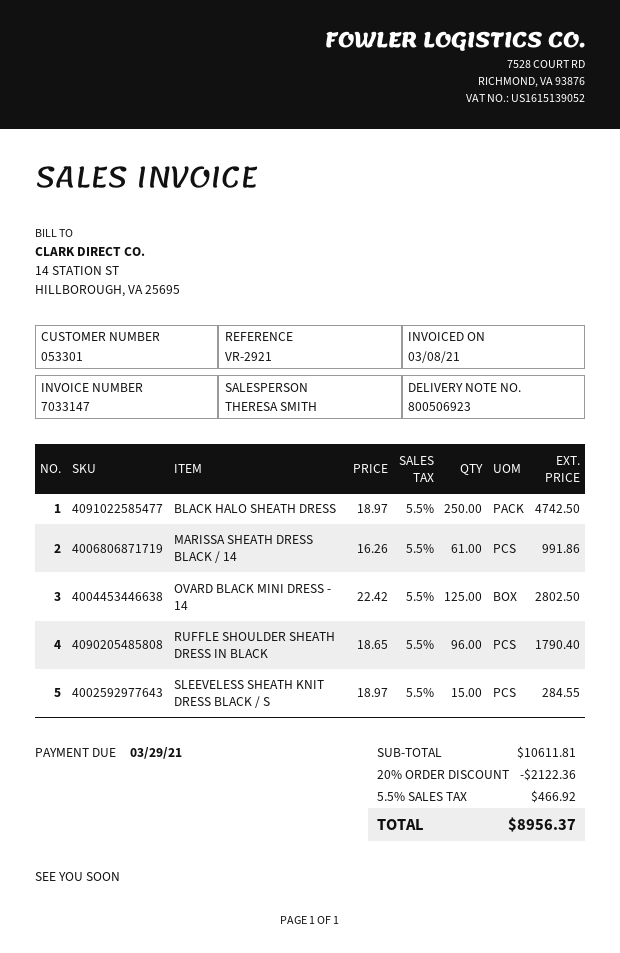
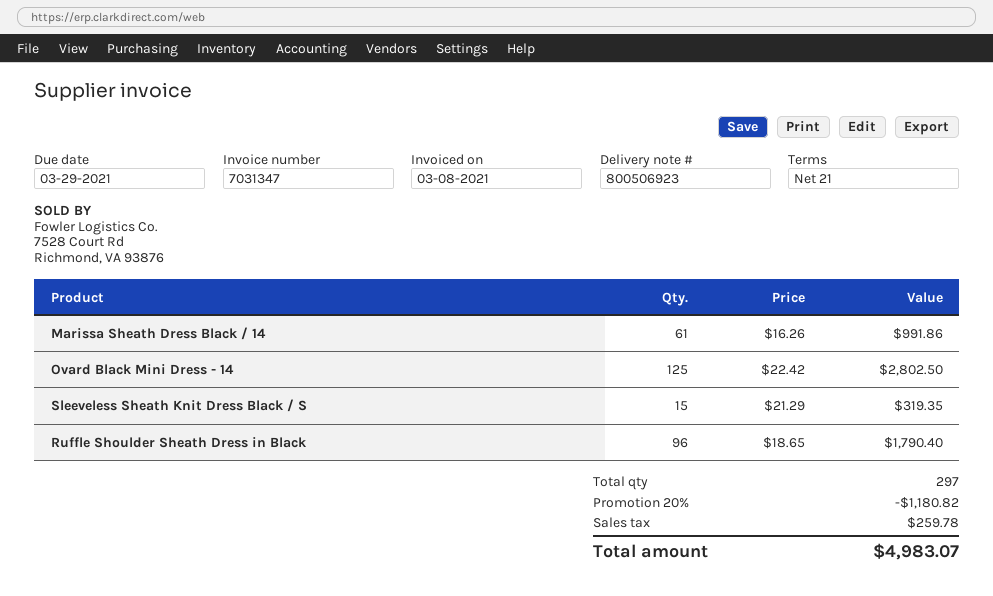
invoice number: 7033147 -> 7031347
BLACK HALO SHEATH DRESS: 250 x 18.97 = 4742.50 -> none
SLEEVELESS SHEATH KNIT DRESS BLACK / S: 15 x 18.97 = 284.55 -> 15 x 21.29 = 319.35
discount: 20% = 2122.36 -> 20% = 1180.82
tax: 466.92 -> 259.78
total: 8956.37 -> 4983.07

